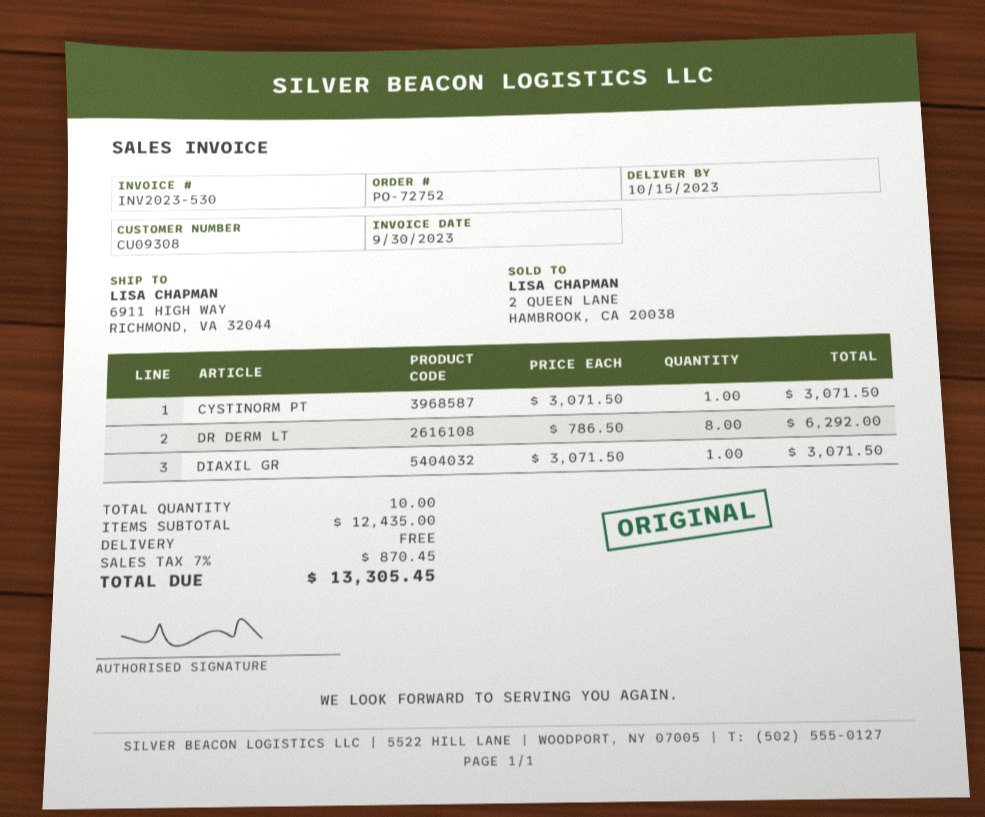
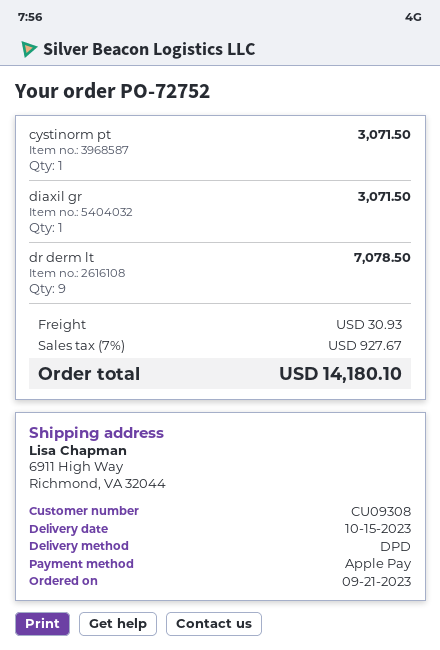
DR DERM LT: 8 for 6292.00 -> 9 for 7078.50
shipping: 0.00 -> 30.93
tax: 7% = 870.45 -> 7% = 927.67
total: 13305.45 -> 14180.10

